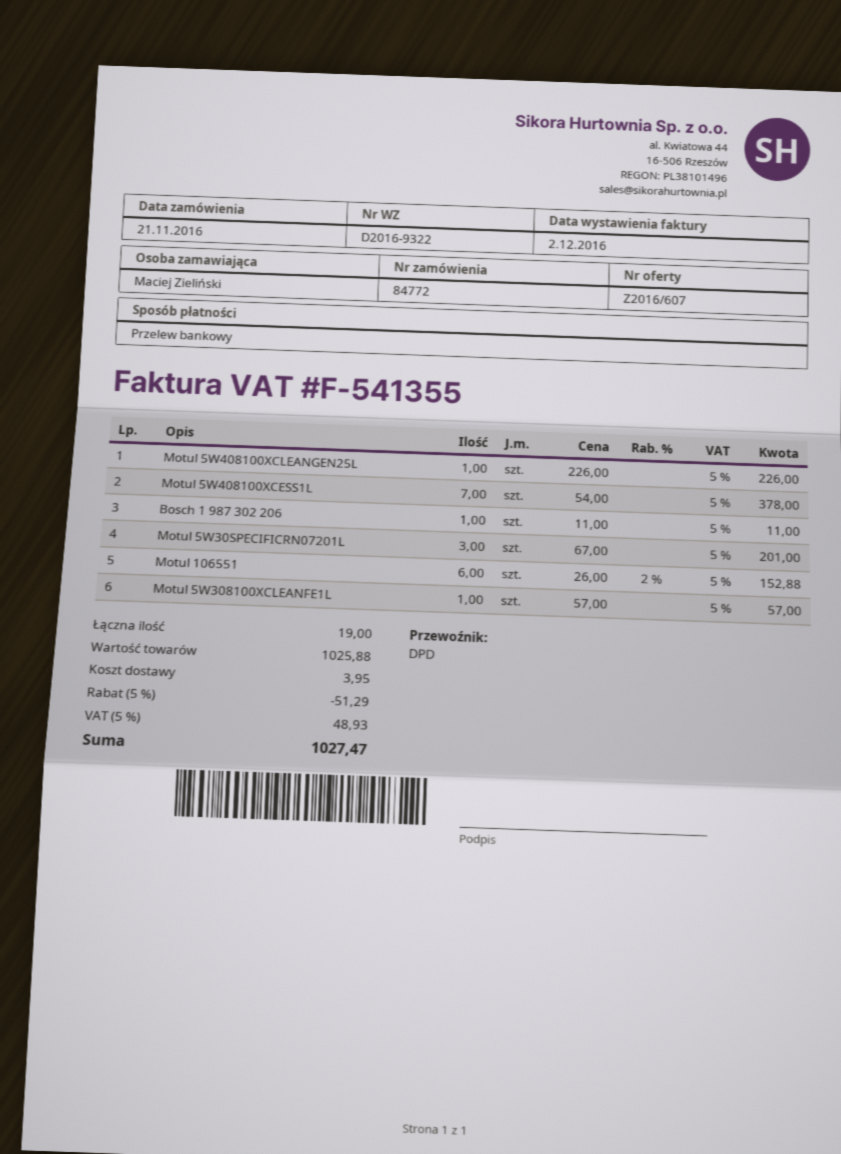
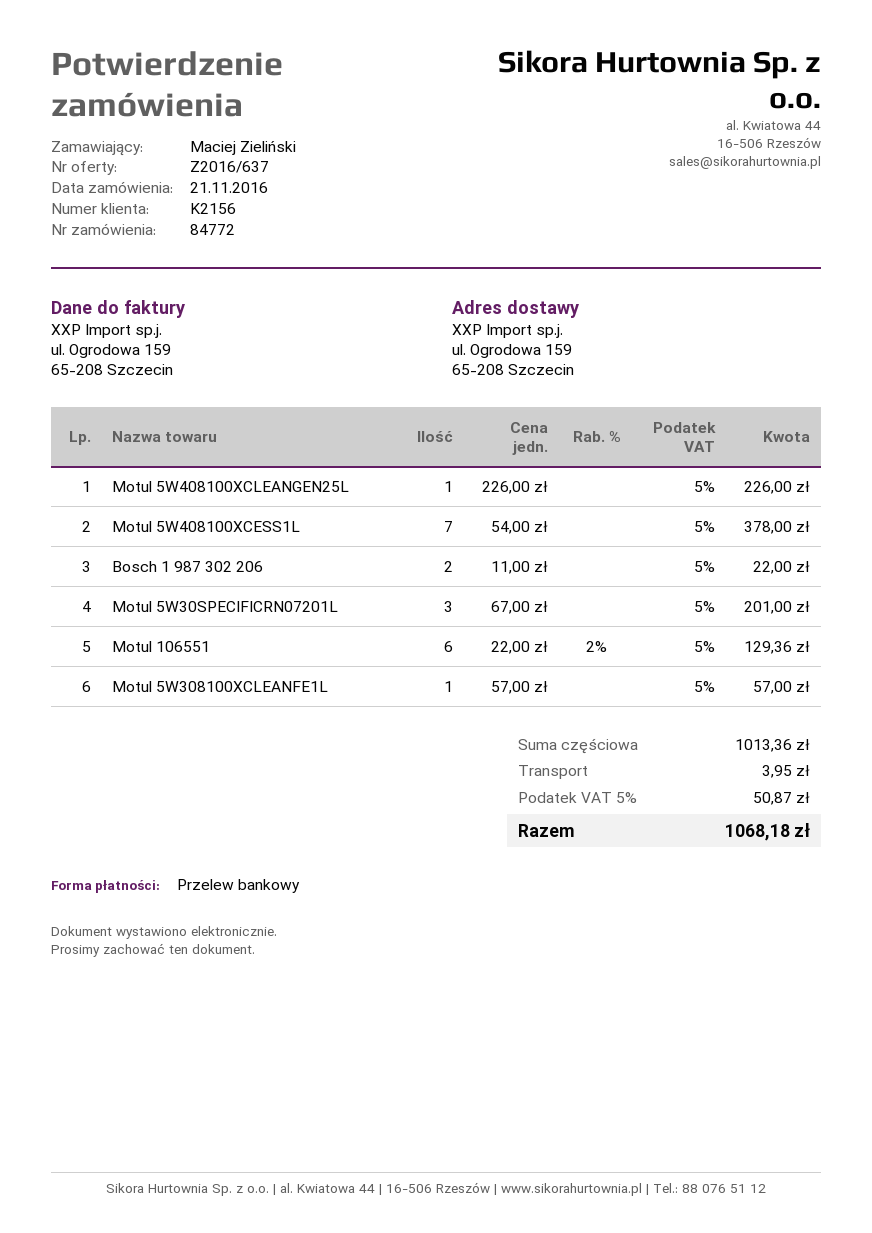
quote number: Z2016/607 -> Z2016/637
Bosch 1 987 302 206: 1 x 11.00 = 11.00 -> 2 x 11.00 = 22.00
Motul 106551: 6 x 26.00 - 2% = 152.88 -> 6 x 22.00 - 2% = 129.36
subtotal: 1025.88 -> 1013.36
discount: 5% = 51.29 -> none
tax: 5% = 48.93 -> 5% = 50.87
total: 1027.47 -> 1068.18

